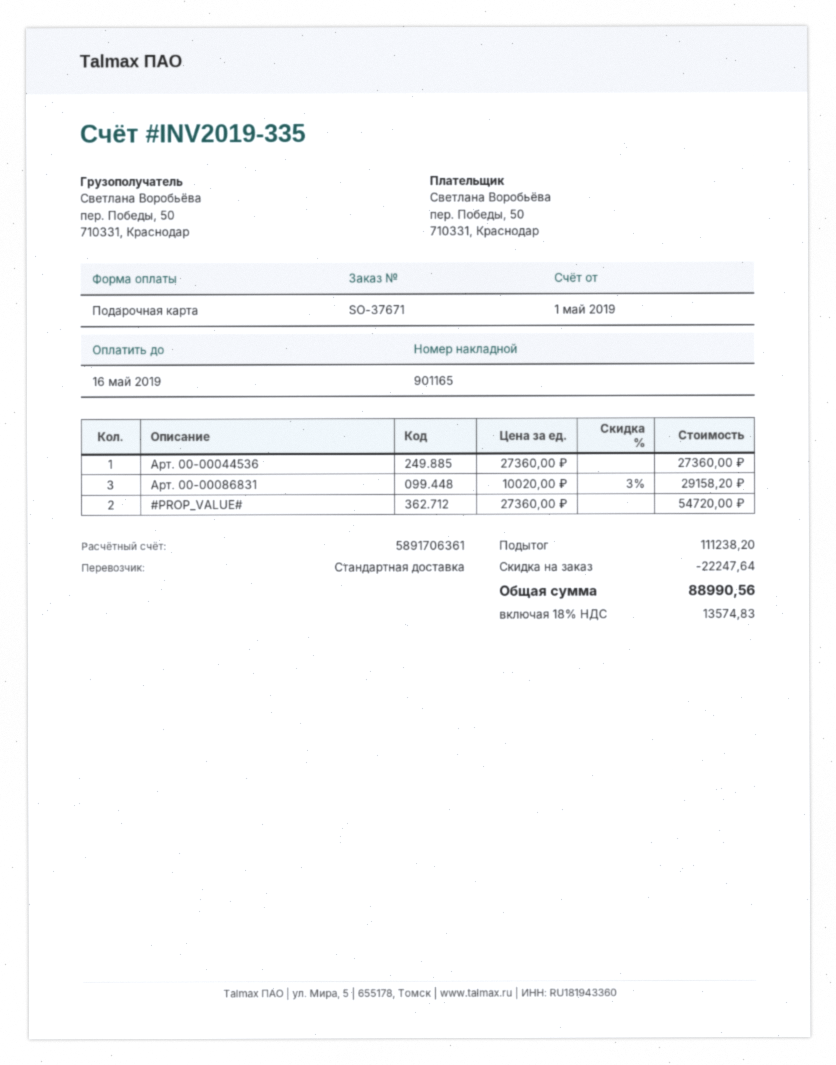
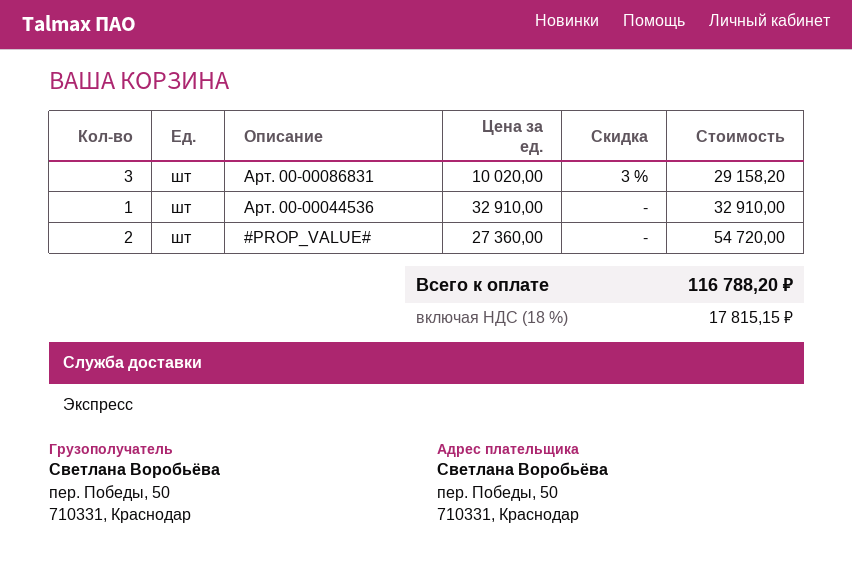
shipping method: standard -> express
Арт. 00-00044536: 1 x 27360.00 = 27360.00 -> 1 x 32910.00 = 32910.00
discount: 22247.64 -> none
tax: 18% = 13574.83 -> 18% = 17815.15
total: 88990.56 -> 116788.20

